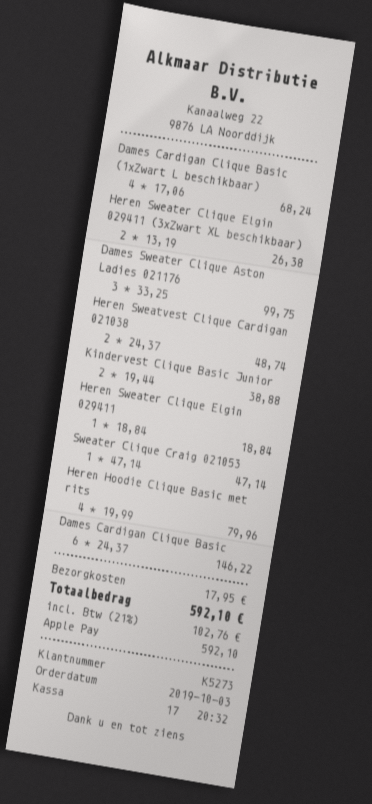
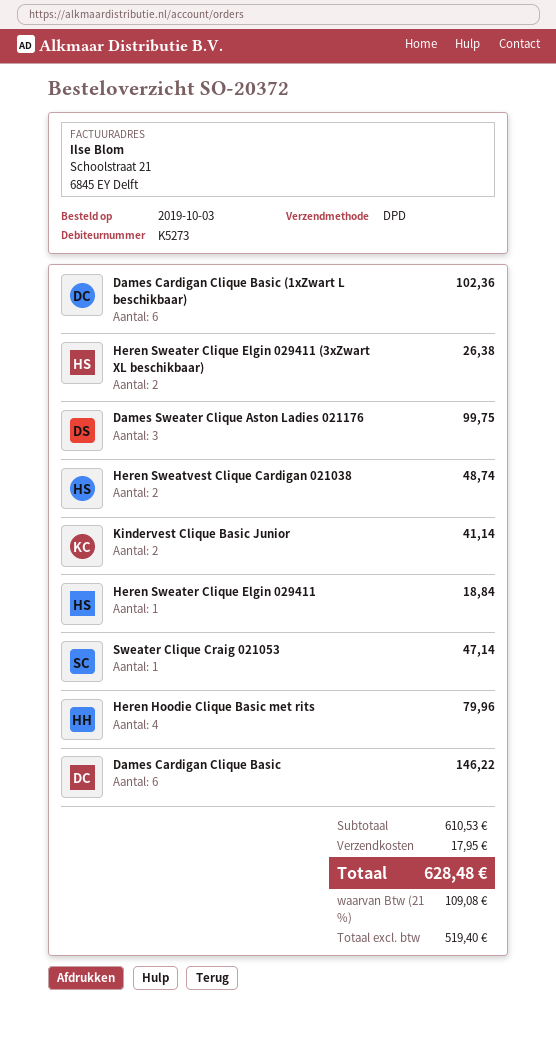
Dames Cardigan Clique Basic (1xZwart L beschikbaar): 4 for 68.24 -> 6 for 102.36
Kindervest Clique Basic Junior: 2 for 38.88 -> 2 for 41.14
tax: 21% = 102.76 -> 21% = 109.08
total: 592.10 -> 628.48

